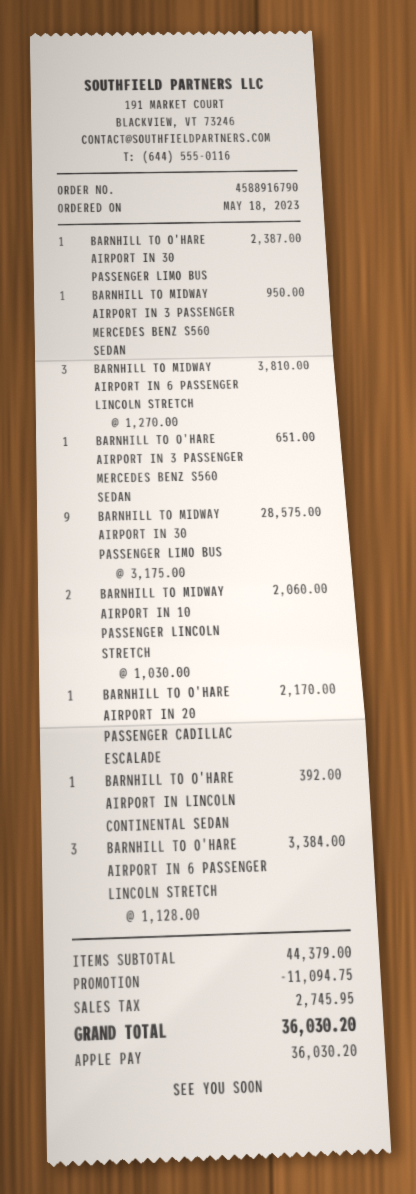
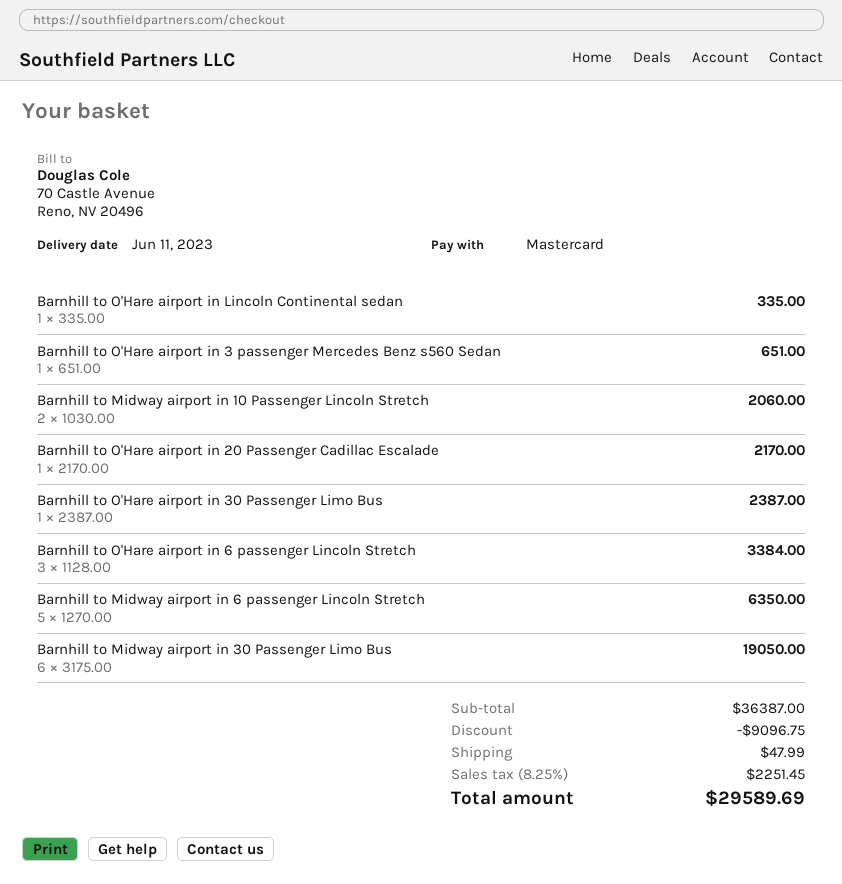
payment method: Apple Pay -> Mastercard
BARNHILL TO MIDWAY AIRPORT IN 3 PASSENGER MERCEDES BENZ S560 SEDAN: 1 x 950.00 = 950.00 -> none
BARNHILL TO MIDWAY AIRPORT IN 6 PASSENGER LINCOLN STRETCH: 3 x 1270.00 = 3810.00 -> 5 x 1270.00 = 6350.00
BARNHILL TO MIDWAY AIRPORT IN 30 PASSENGER LIMO BUS: 9 x 3175.00 = 28575.00 -> 6 x 3175.00 = 19050.00
BARNHILL TO O'HARE AIRPORT IN LINCOLN CONTINENTAL SEDAN: 1 x 392.00 = 392.00 -> 1 x 335.00 = 335.00
subtotal: 44379.00 -> 36387.00
discount: 11094.75 -> 9096.75
shipping: none -> 47.99
tax: 2745.95 -> 2251.45
total: 36030.20 -> 29589.69

